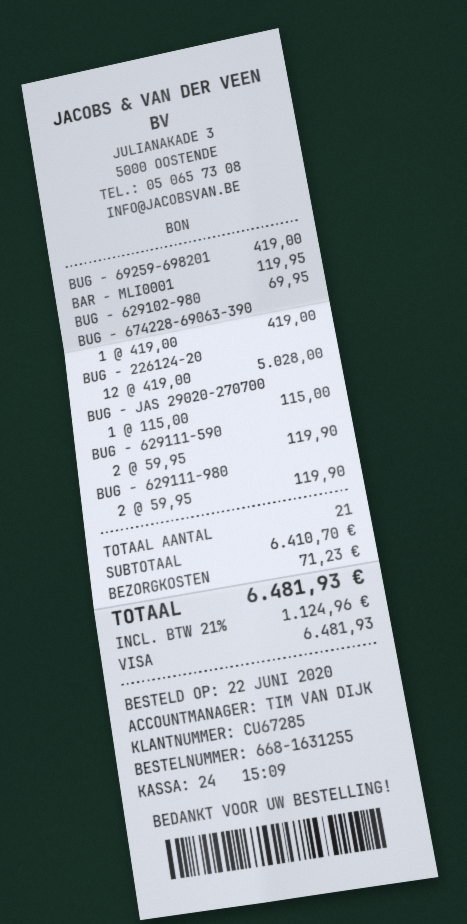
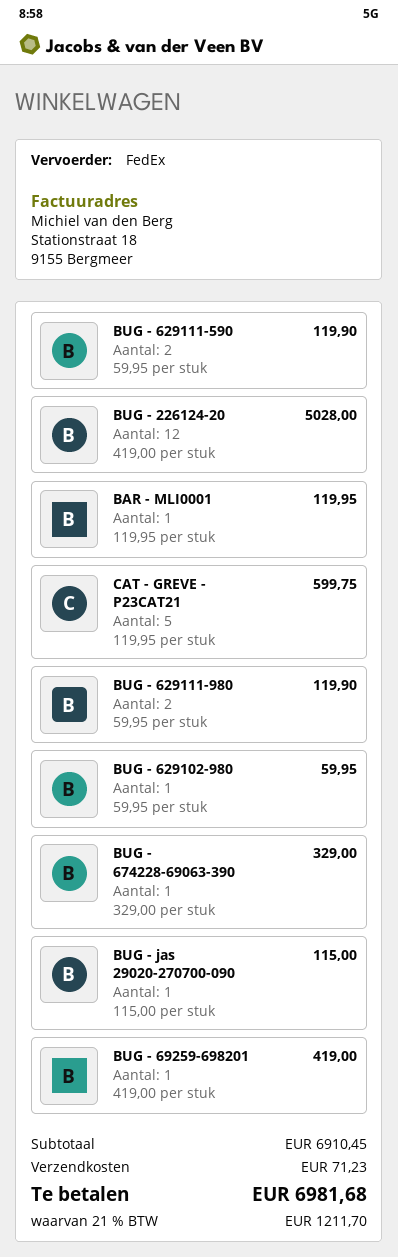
BUG - 629102-980: 1 x 69.95 = 69.95 -> 1 x 59.95 = 59.95
BUG - 674228-69063-390: 1 x 419.00 = 419.00 -> 1 x 329.00 = 329.00
CAT - GREVE - P23CAT21: none -> 5 x 119.95 = 599.75
subtotal: 6410.70 -> 6910.45
tax: 21% = 1124.96 -> 21% = 1211.70
total: 6481.93 -> 6981.68

